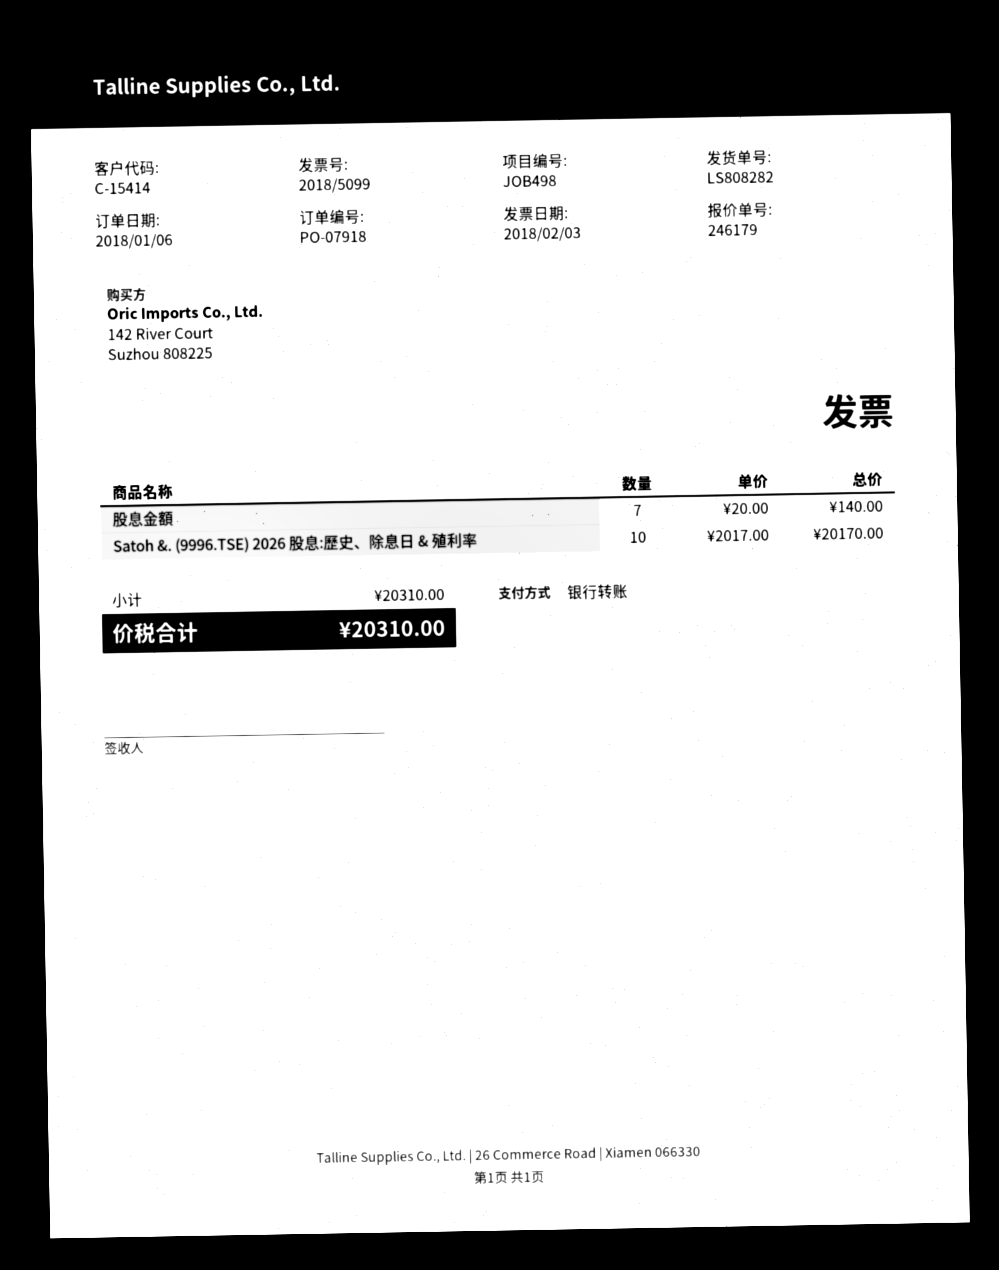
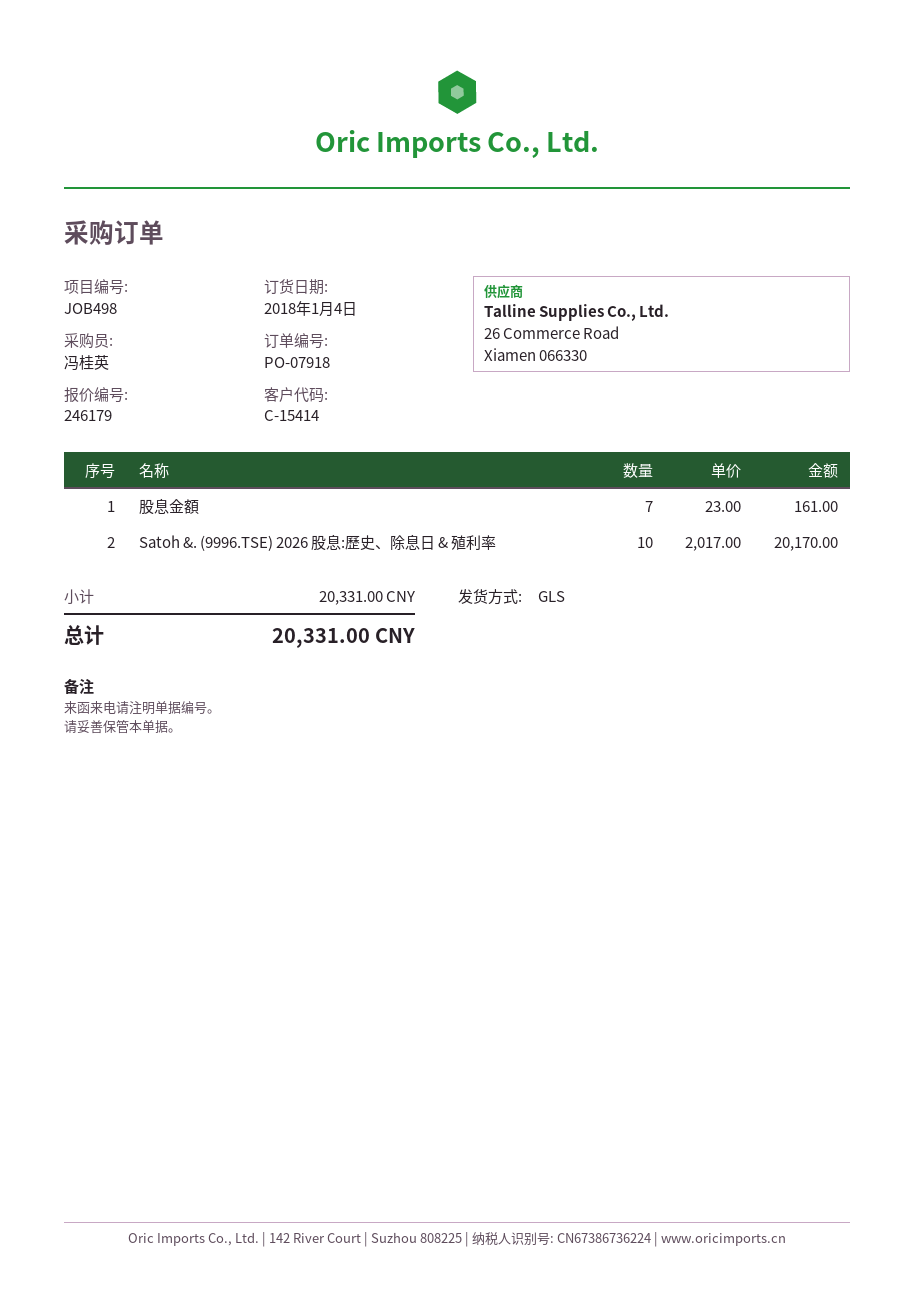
order date: 2018-01-06 -> 2018-01-04
股息金額: 7 x 20.00 = 140.00 -> 7 x 23.00 = 161.00
subtotal: 20310.00 -> 20331.00
total: 20310.00 -> 20331.00

